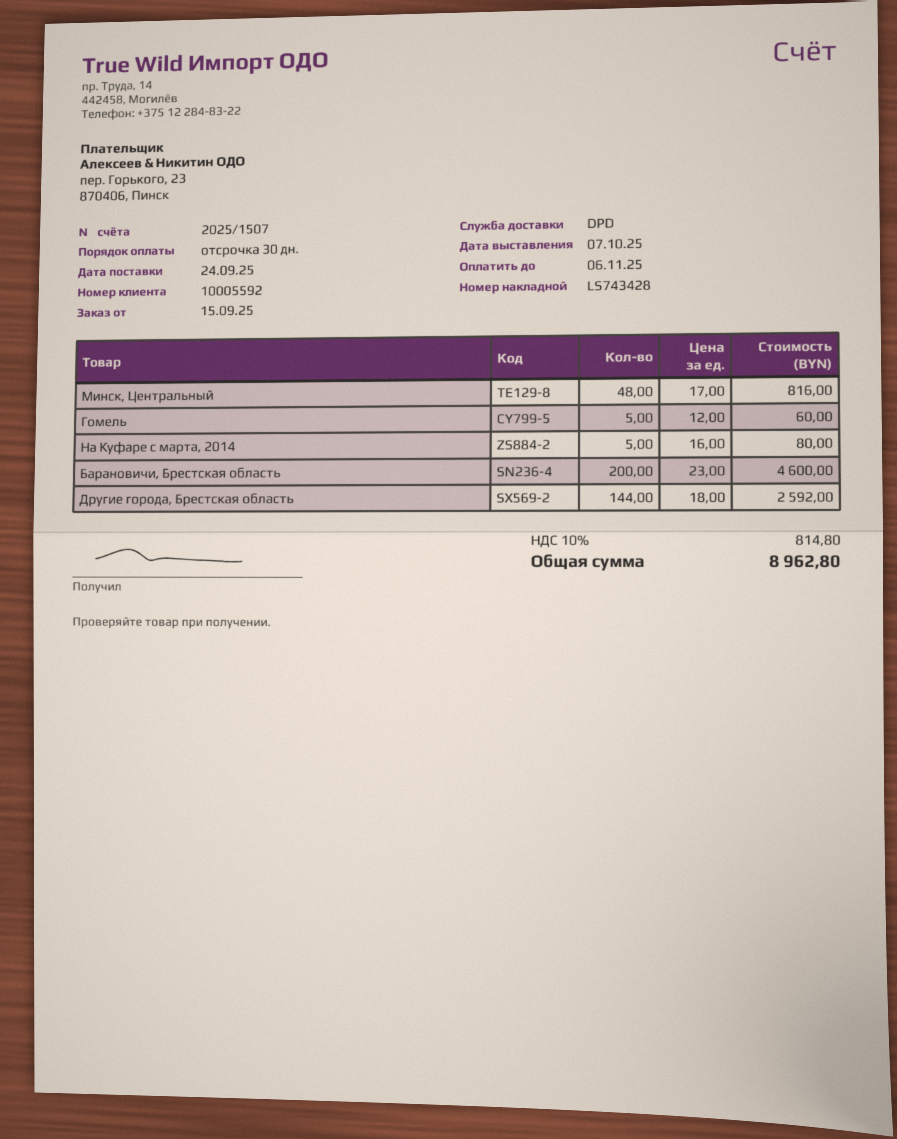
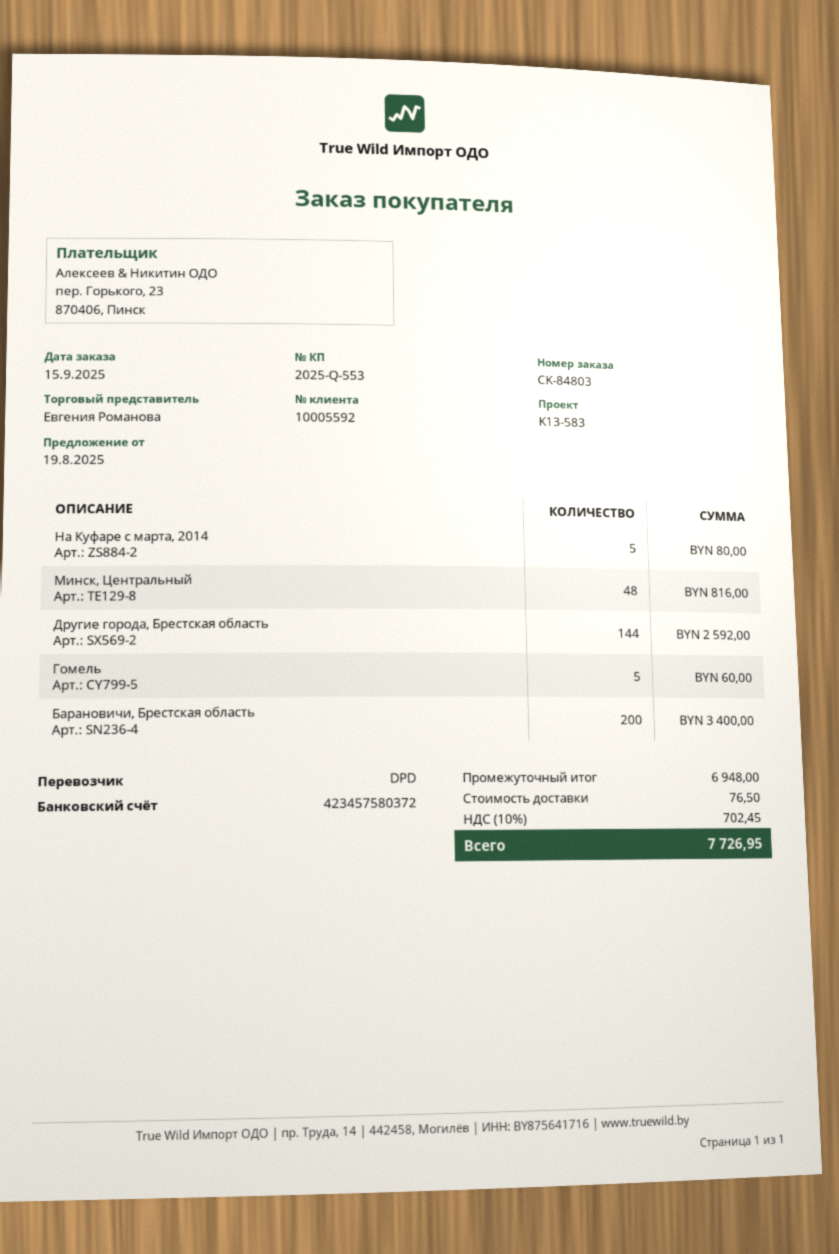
Барановичи, Брестская область: 200 for 4600.00 -> 200 for 3400.00
shipping: none -> 76.50
tax: 10% = 814.80 -> 10% = 702.45
total: 8962.80 -> 7726.95

